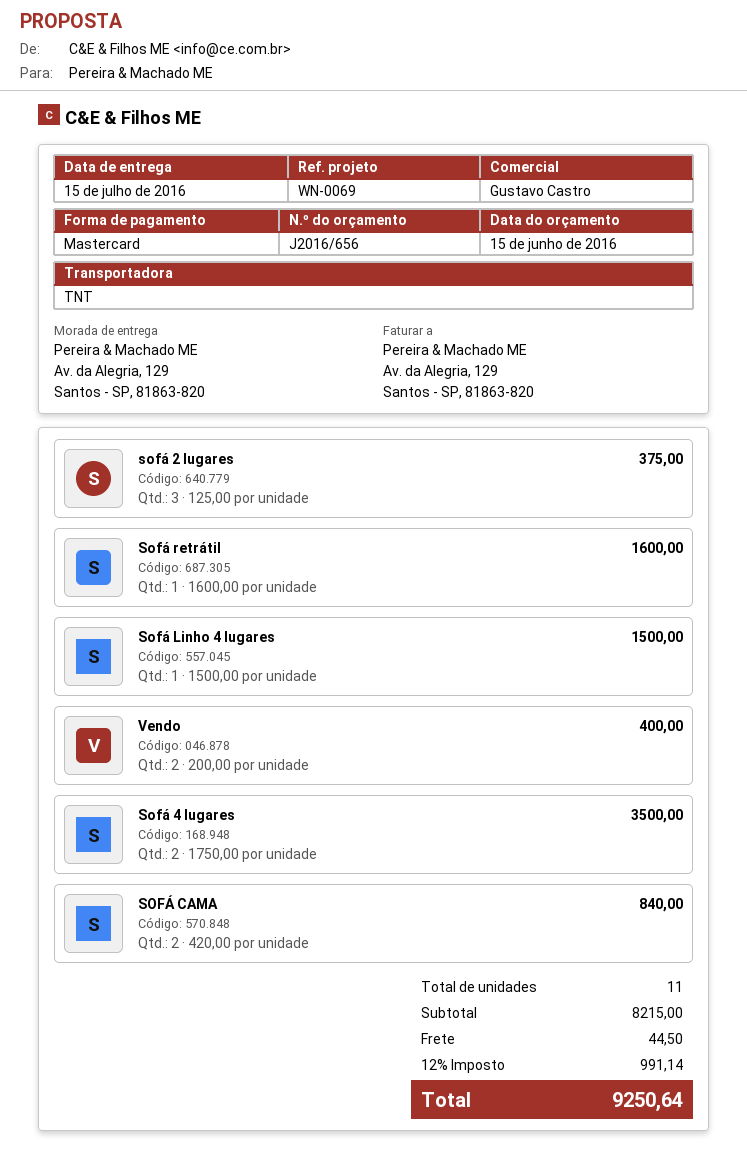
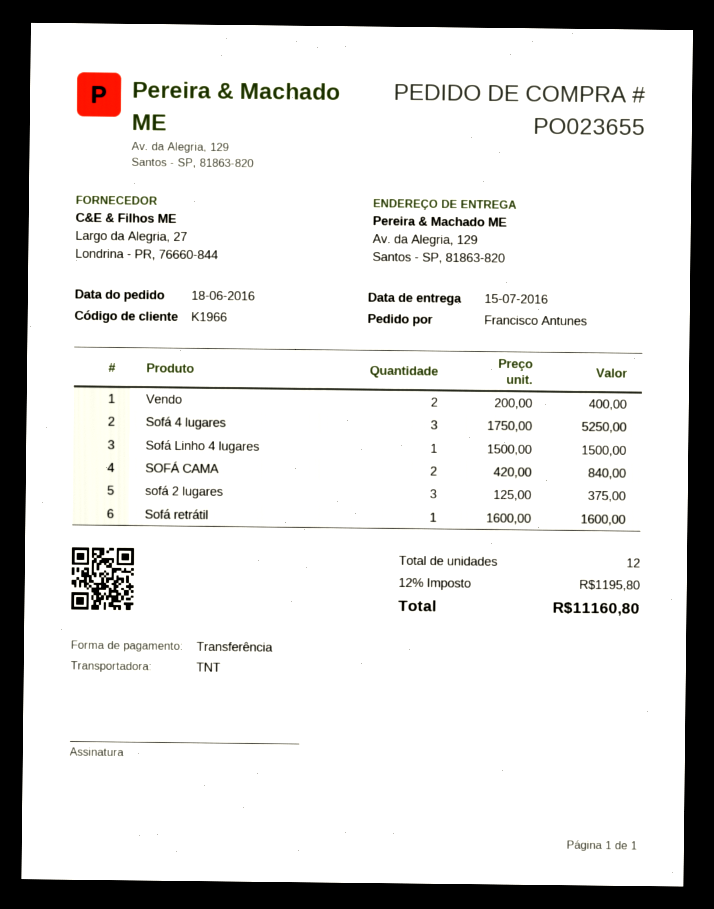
payment method: Mastercard -> bank transfer
Sofá 4 lugares: 2 x 1750.00 = 3500.00 -> 3 x 1750.00 = 5250.00
total quantity: 11 -> 12
shipping: 44.50 -> none
tax: 12% = 991.14 -> 12% = 1195.80
total: 9250.64 -> 11160.80

